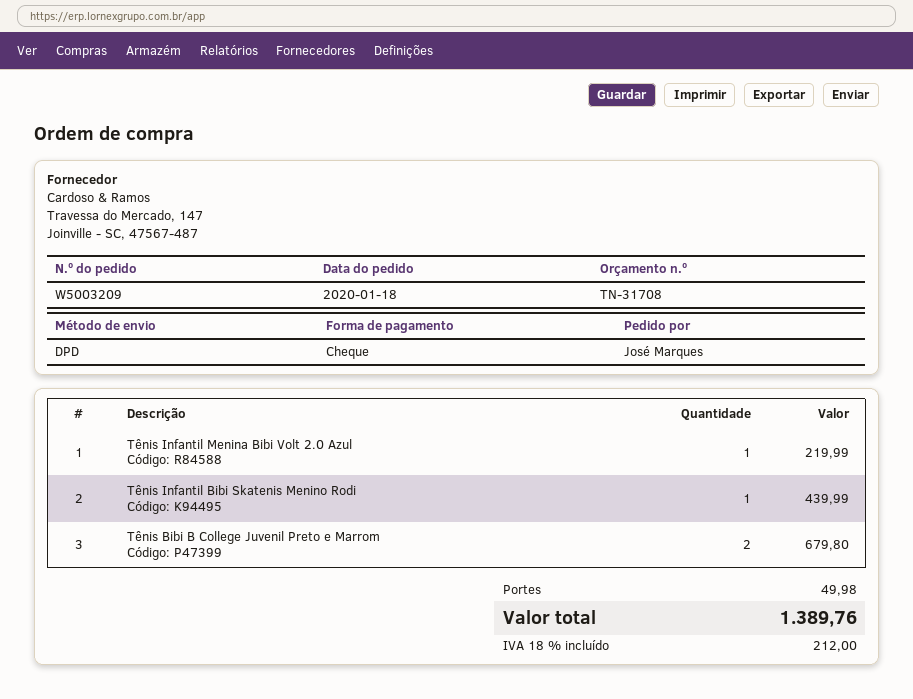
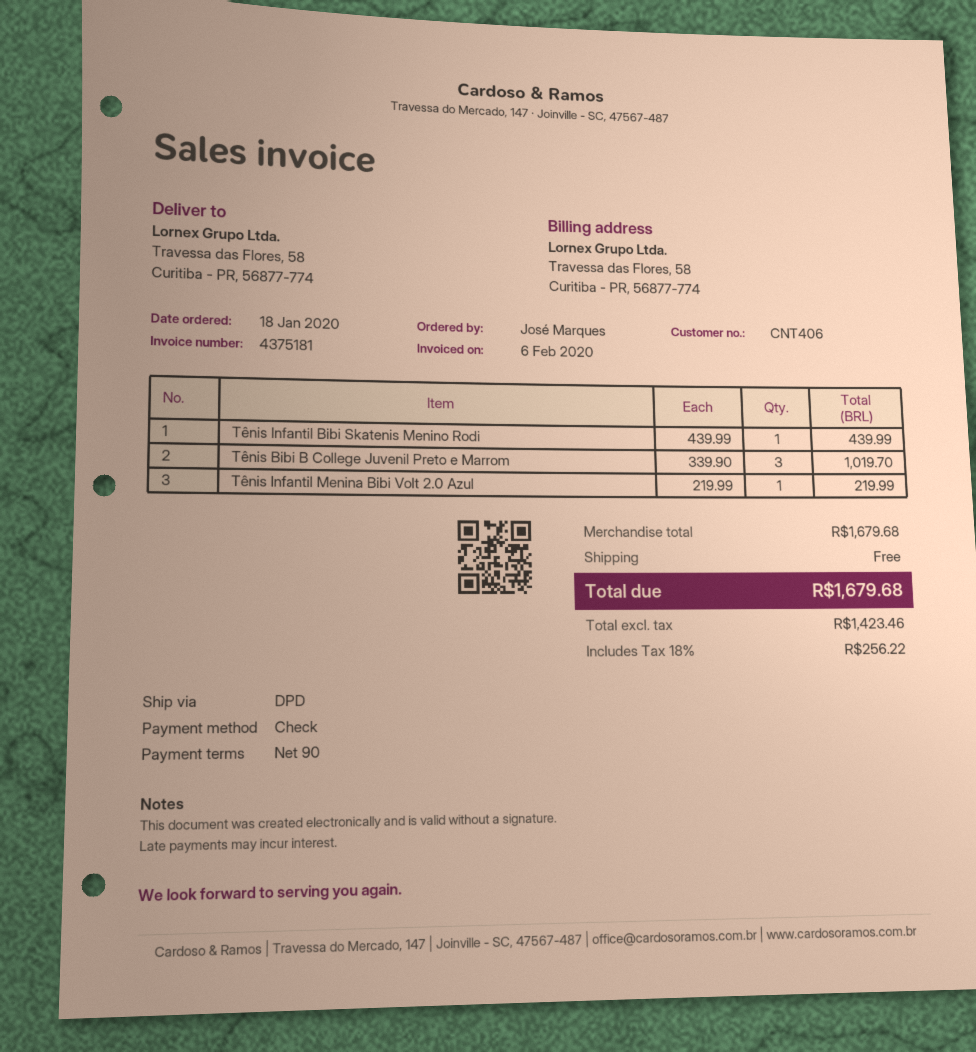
Tênis Bibi B College Juvenil Preto e Marrom: 2 for 679.80 -> 3 for 1019.70
shipping: 49.98 -> 0.00
tax: 18% = 212.00 -> 18% = 256.22
total: 1389.76 -> 1679.68

